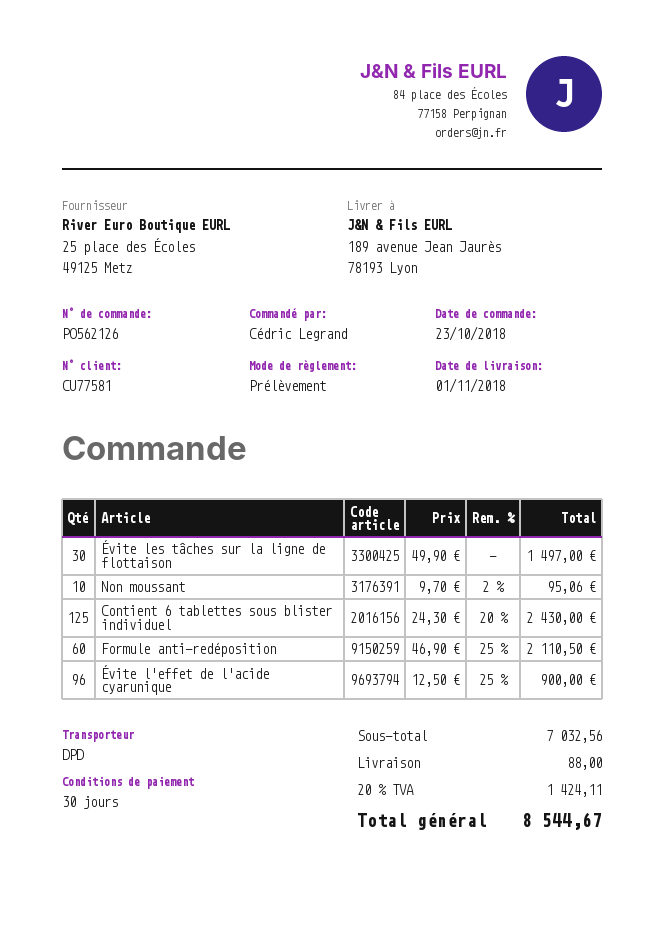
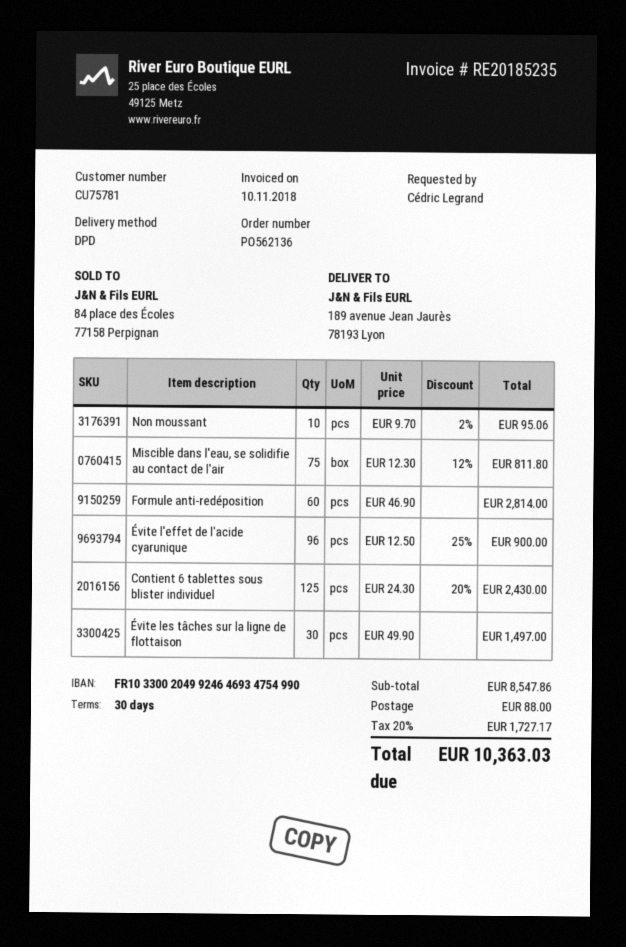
order number: PO562126 -> PO562136
customer number: CU77581 -> CU75781
Formule anti-redéposition: 60 x 46.90 - 25% = 2110.50 -> 60 x 46.90 = 2814.00
Miscible dans l'eau, se solidifie au contact de l'air: none -> 75 x 12.30 - 12% = 811.80
subtotal: 7032.56 -> 8547.86
tax: 20% = 1424.11 -> 20% = 1727.17
total: 8544.67 -> 10363.03

